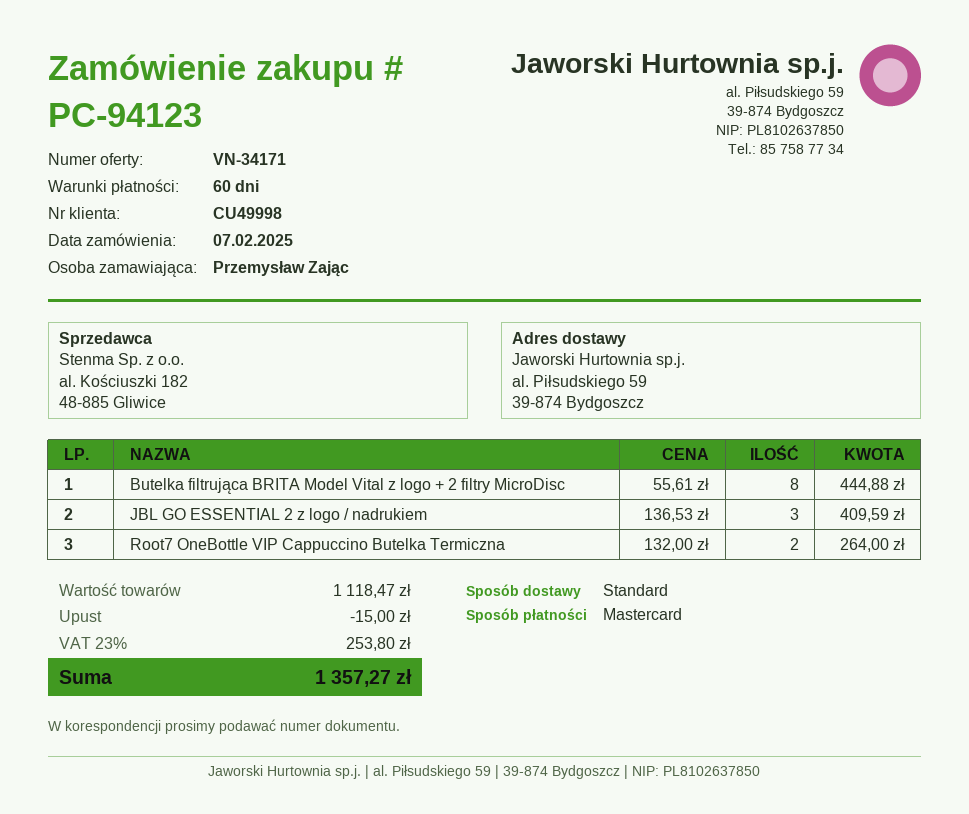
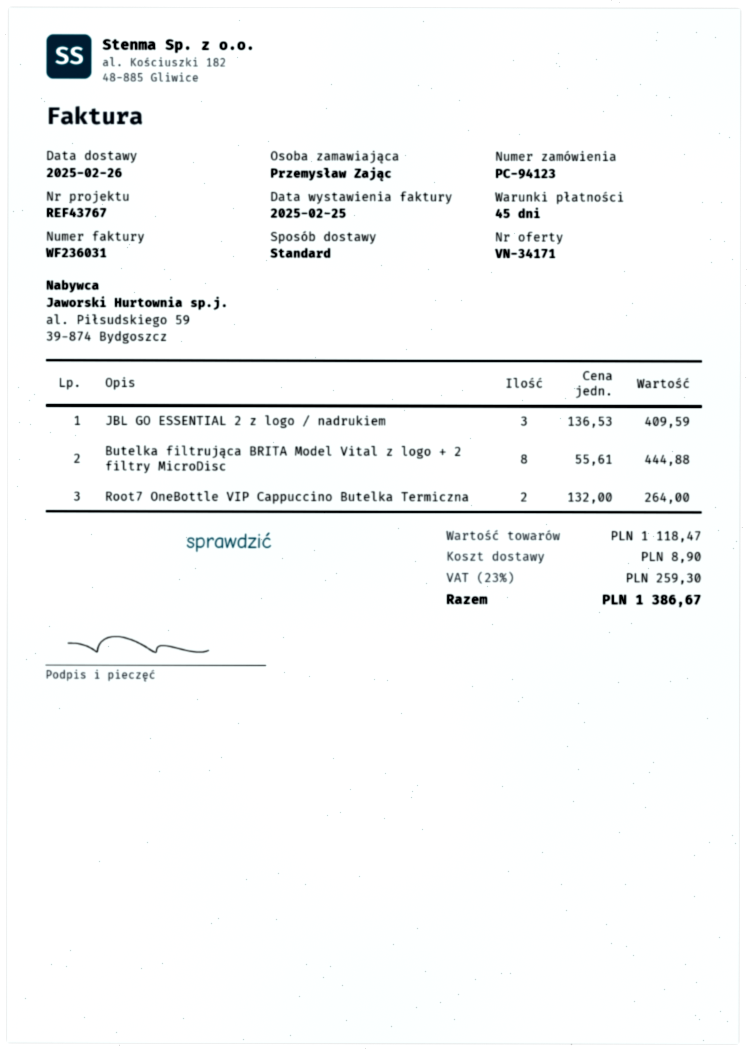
payment terms: 60 days -> 45 days
discount: 15.00 -> none
shipping: none -> 8.90
tax: 23% = 253.80 -> 23% = 259.30
total: 1357.27 -> 1386.67

